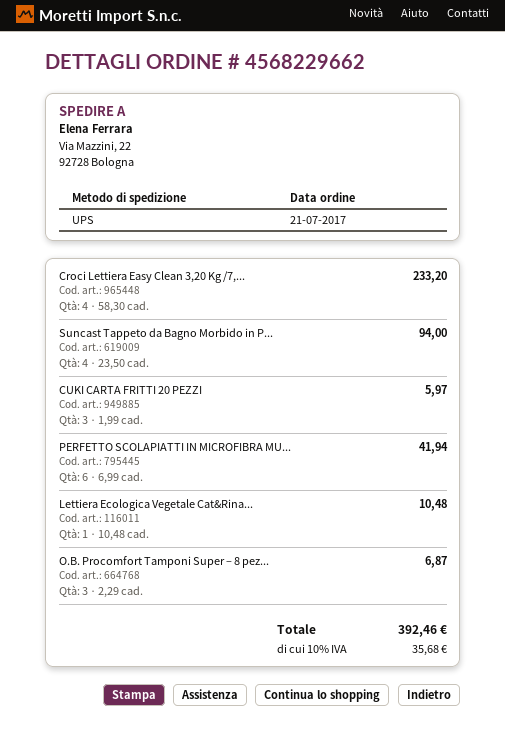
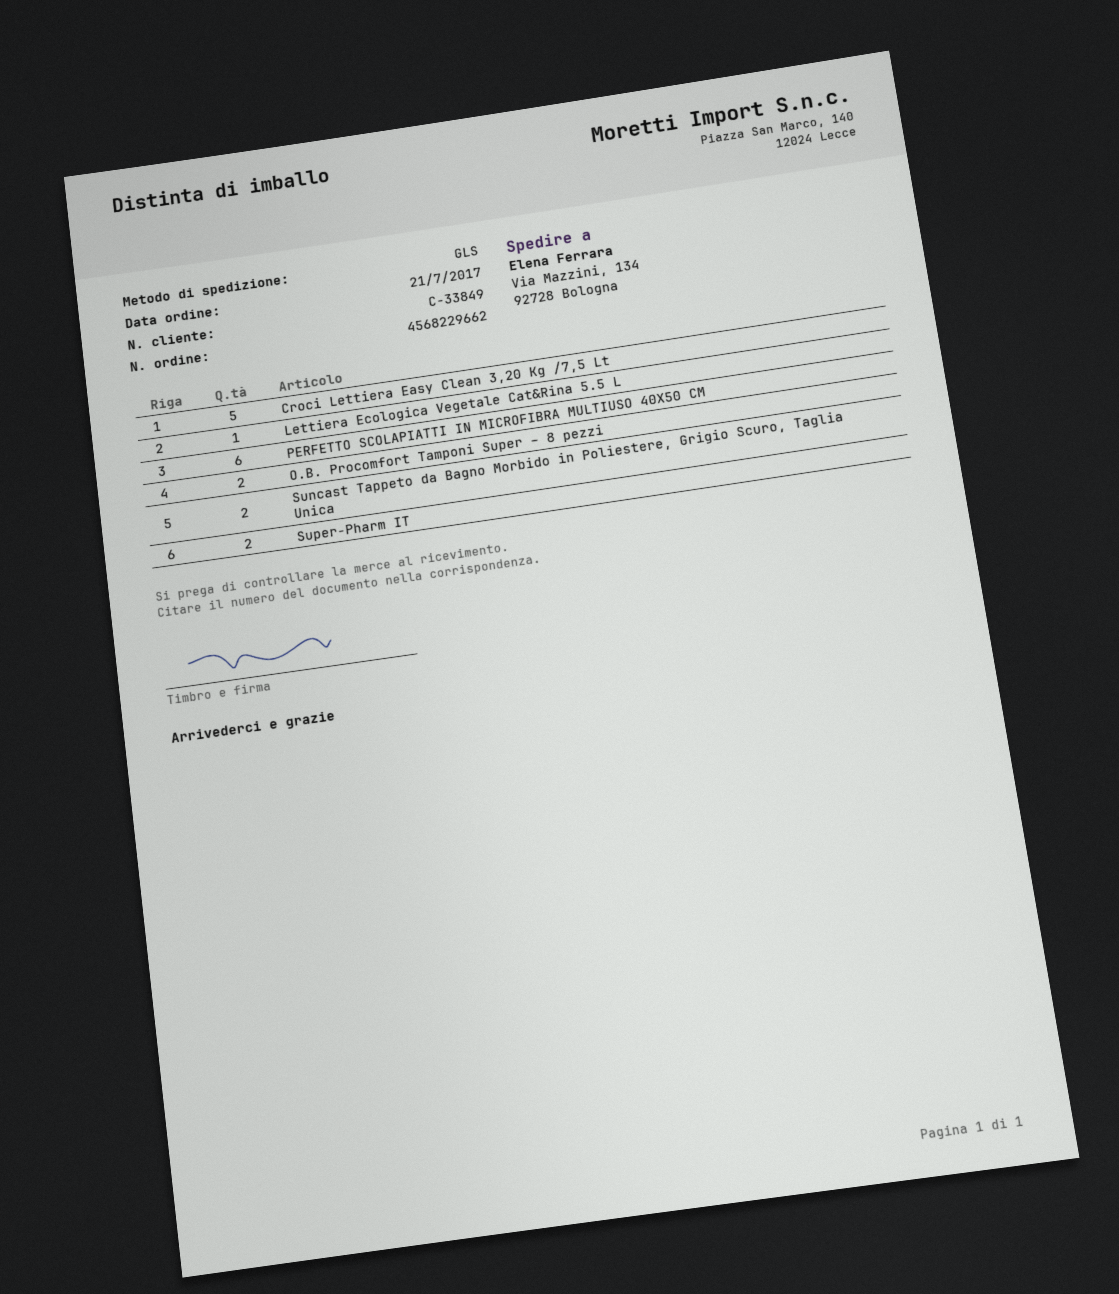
shipping method: UPS -> GLS
ship to: Via Mazzini, 22, 92728 Bologna -> Via Mazzini, 134, 92728 Bologna
Croci Lettiera Easy Clean 3,20 Kg /7,...: 4 -> 5
Suncast Tappeto da Bagno Morbido in P...: 4 -> 2
CUKI CARTA FRITTI 20 PEZZI: 3 -> none
O.B. Procomfort Tamponi Super – 8 pez...: 3 -> 2
Super-Pharm IT: none -> 2

